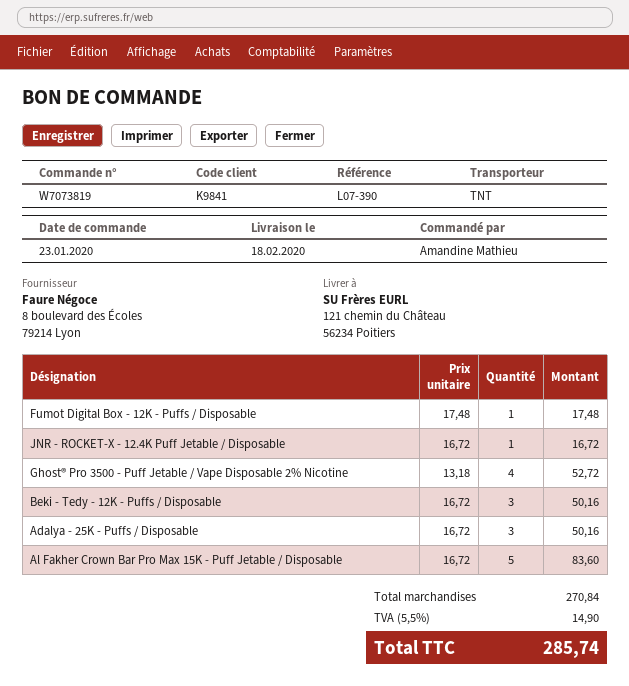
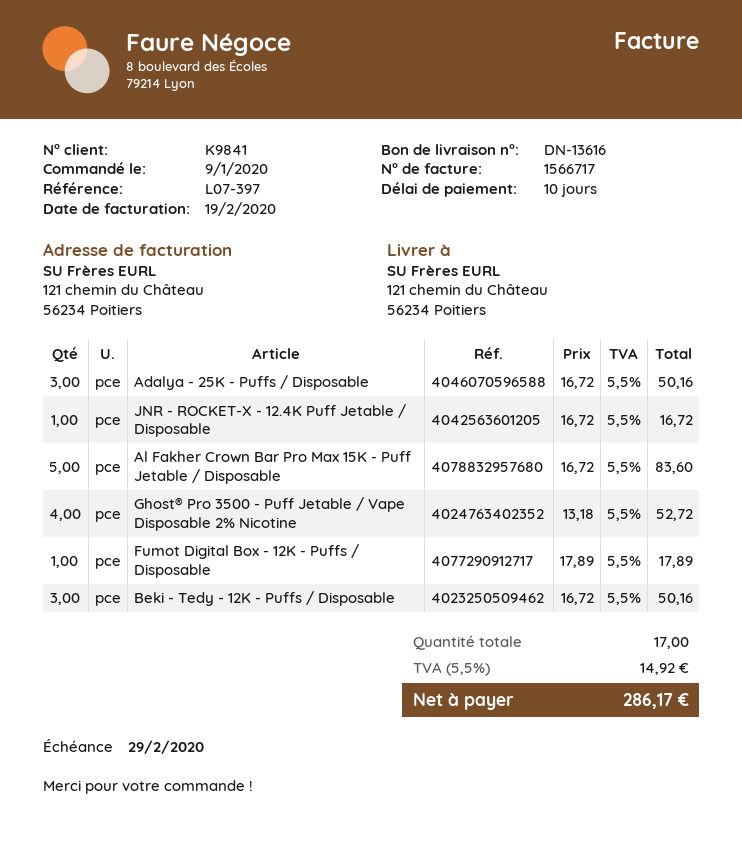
order date: 2020-01-23 -> 2020-01-09
reference: L07-390 -> L07-397
Fumot Digital Box - 12K - Puffs / Disposable: 1 x 17.48 = 17.48 -> 1 x 17.89 = 17.89
tax: 5.5% = 14.90 -> 5.5% = 14.92
total: 285.74 -> 286.17

